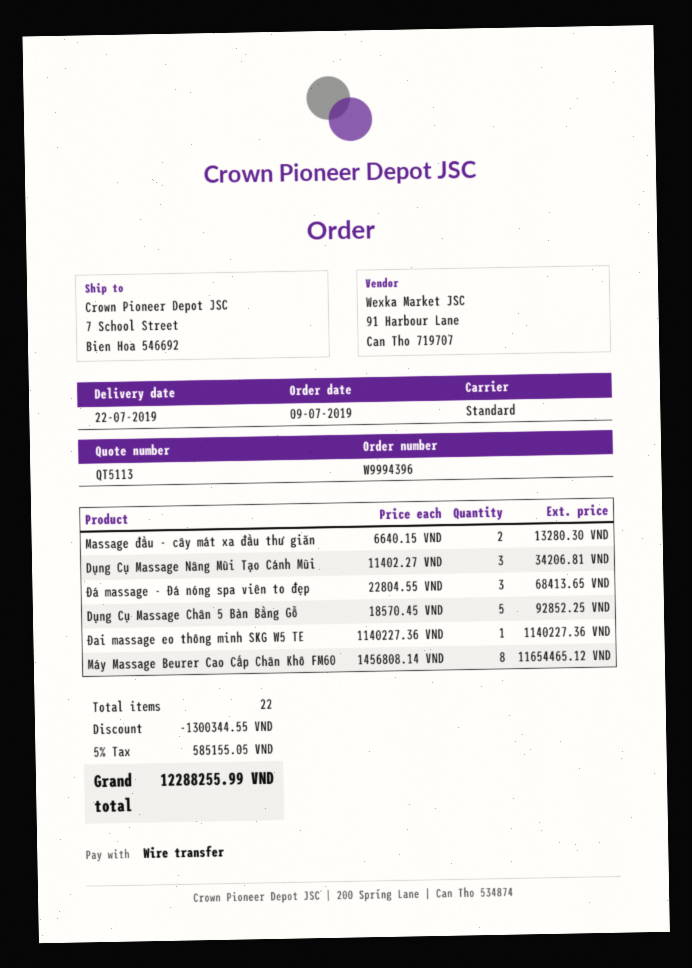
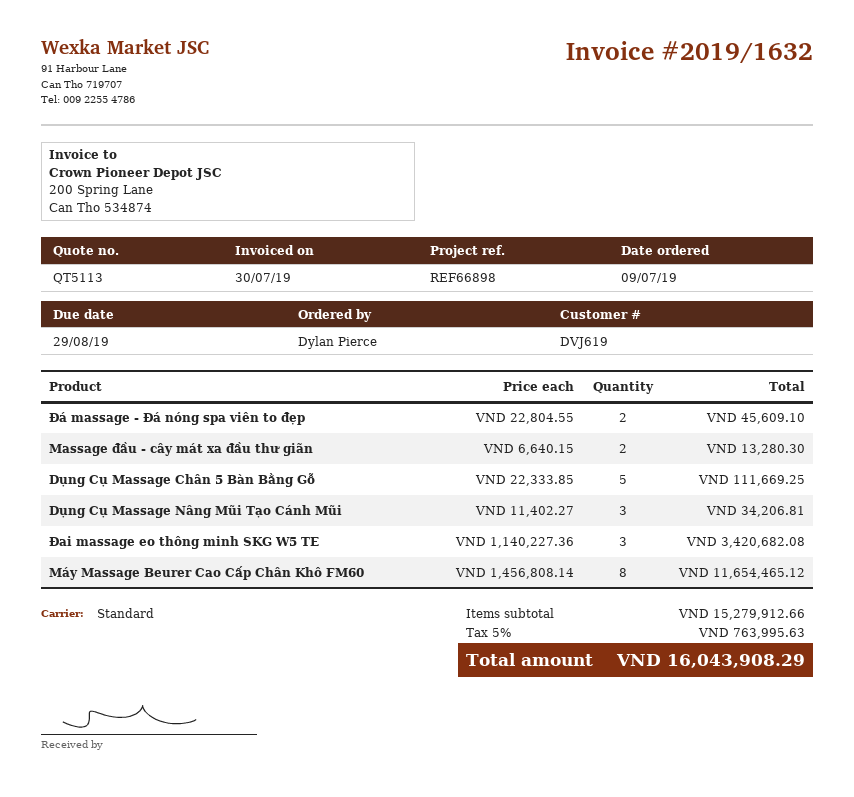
Đá massage - Đá nóng spa viên to đẹp: 3 x 22804.55 = 68413.65 -> 2 x 22804.55 = 45609.10
Dụng Cụ Massage Chân 5 Bàn Bằng Gỗ: 5 x 18570.45 = 92852.25 -> 5 x 22333.85 = 111669.25
Đai massage eo thông minh SKG W5 TE: 1 x 1140227.36 = 1140227.36 -> 3 x 1140227.36 = 3420682.08
discount: 1300344.55 -> none
tax: 5% = 585155.05 -> 5% = 763995.63
total: 12288255.99 -> 16043908.29

